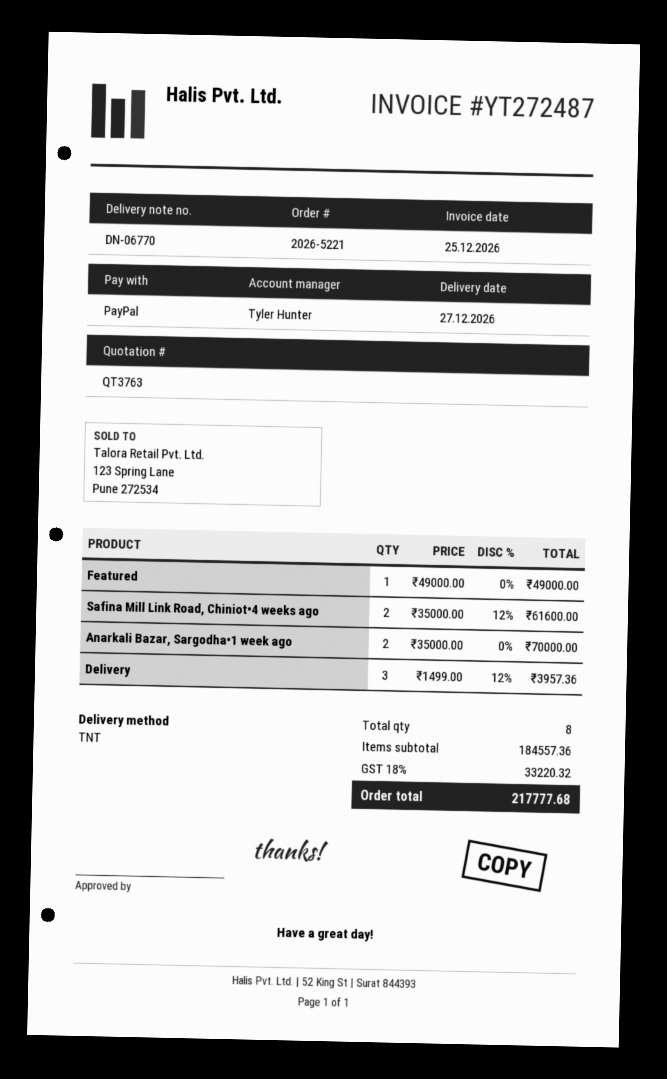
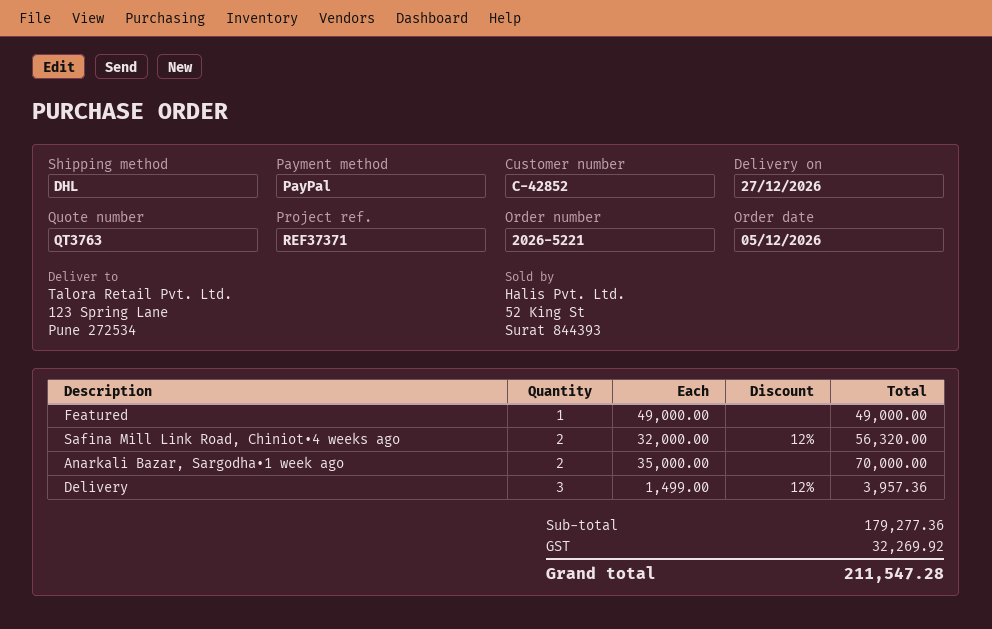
shipping method: TNT -> DHL
Safina Mill Link Road, Chiniot•4 weeks ago: 2 x 35000.00 - 12% = 61600.00 -> 2 x 32000.00 - 12% = 56320.00
subtotal: 184557.36 -> 179277.36
tax: 33220.32 -> 32269.92
total: 217777.68 -> 211547.28

